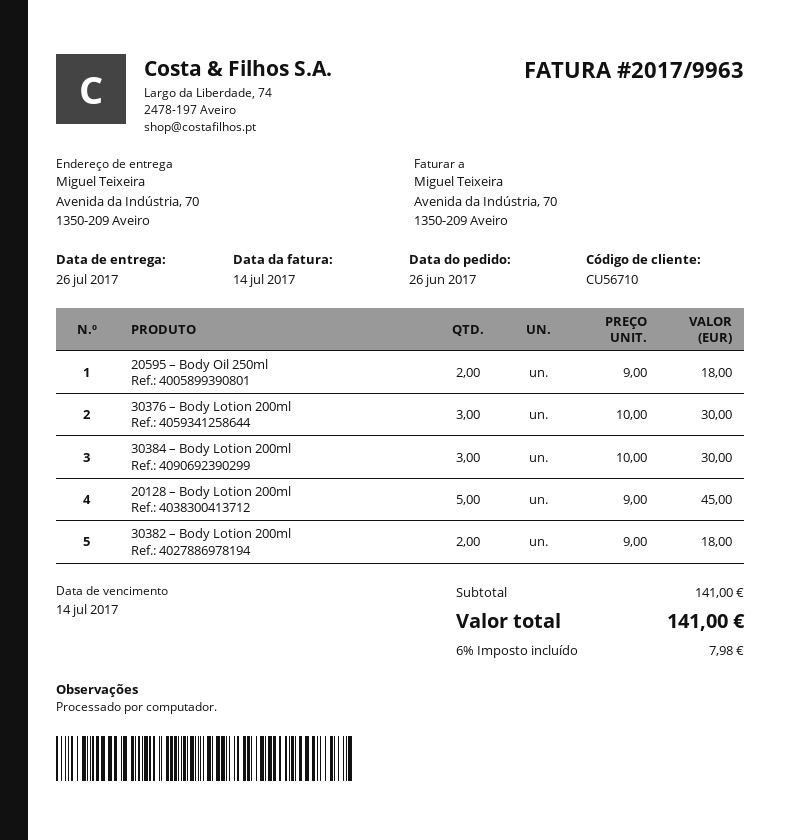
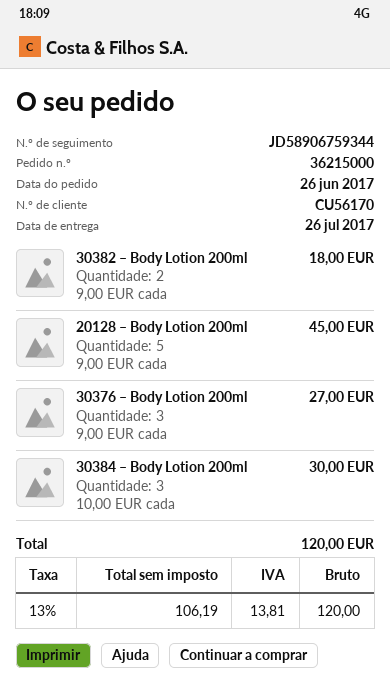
customer number: CU56710 -> CU56170
20595 – Body Oil 250ml: 2 x 9.00 = 18.00 -> none
30376 – Body Lotion 200ml: 3 x 10.00 = 30.00 -> 3 x 9.00 = 27.00
tax: 6% = 7.98 -> 13% = 13.81
total: 141.00 -> 120.00

